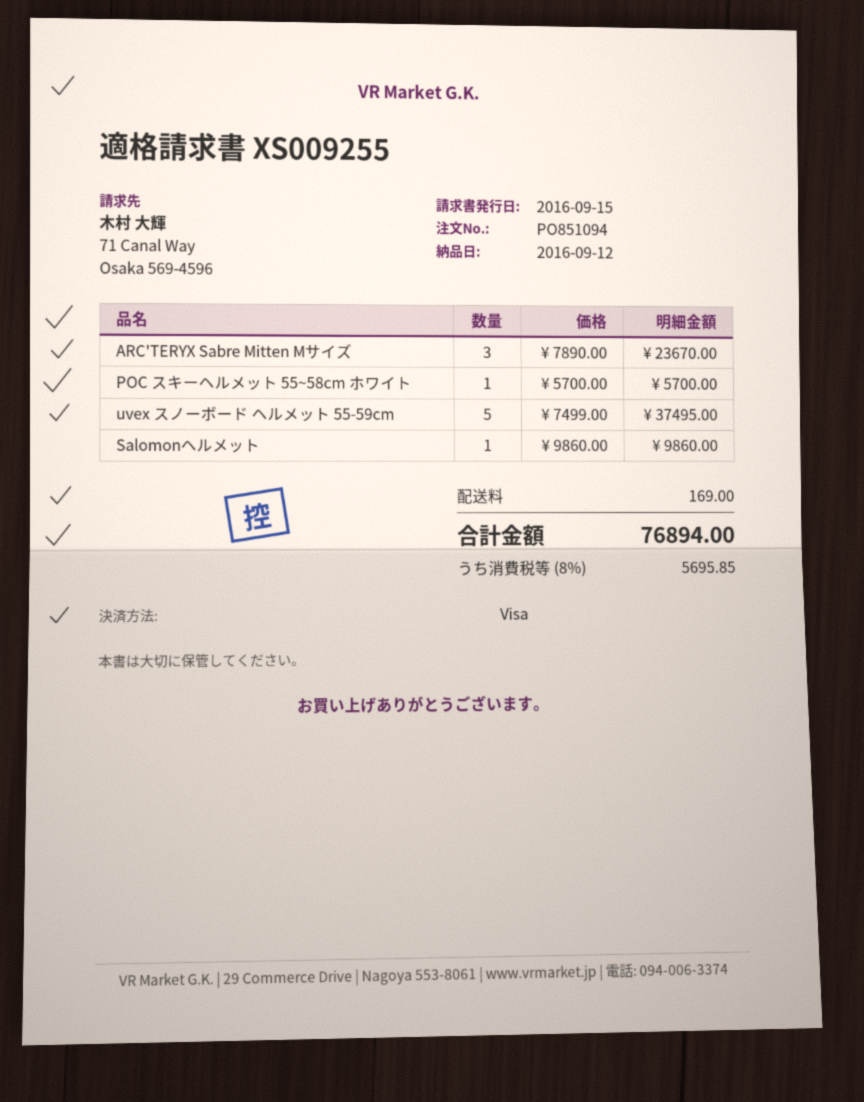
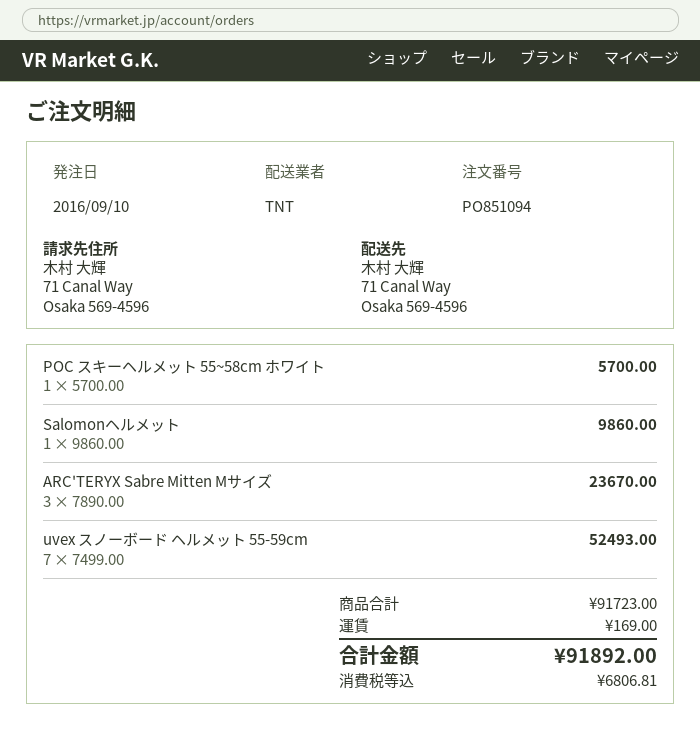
uvex スノーボード ヘルメット 55-59cm: 5 x 7499.00 = 37495.00 -> 7 x 7499.00 = 52493.00
tax: 5695.85 -> 6806.81
total: 76894.00 -> 91892.00

